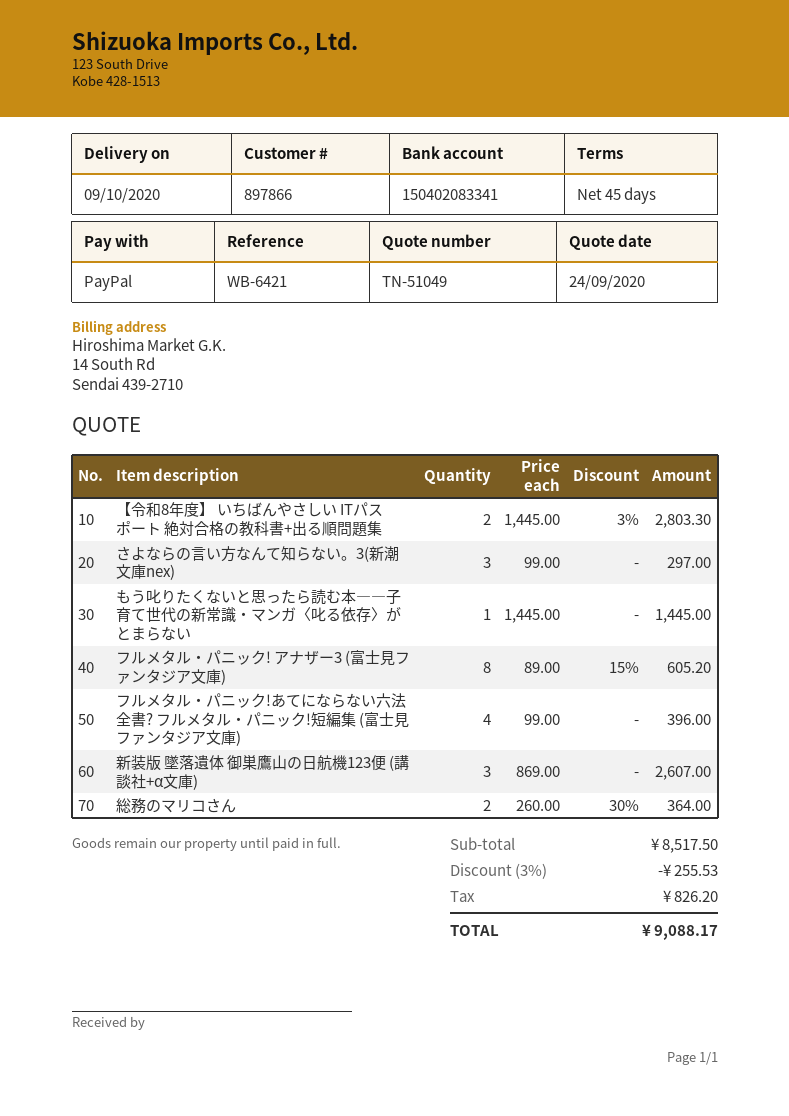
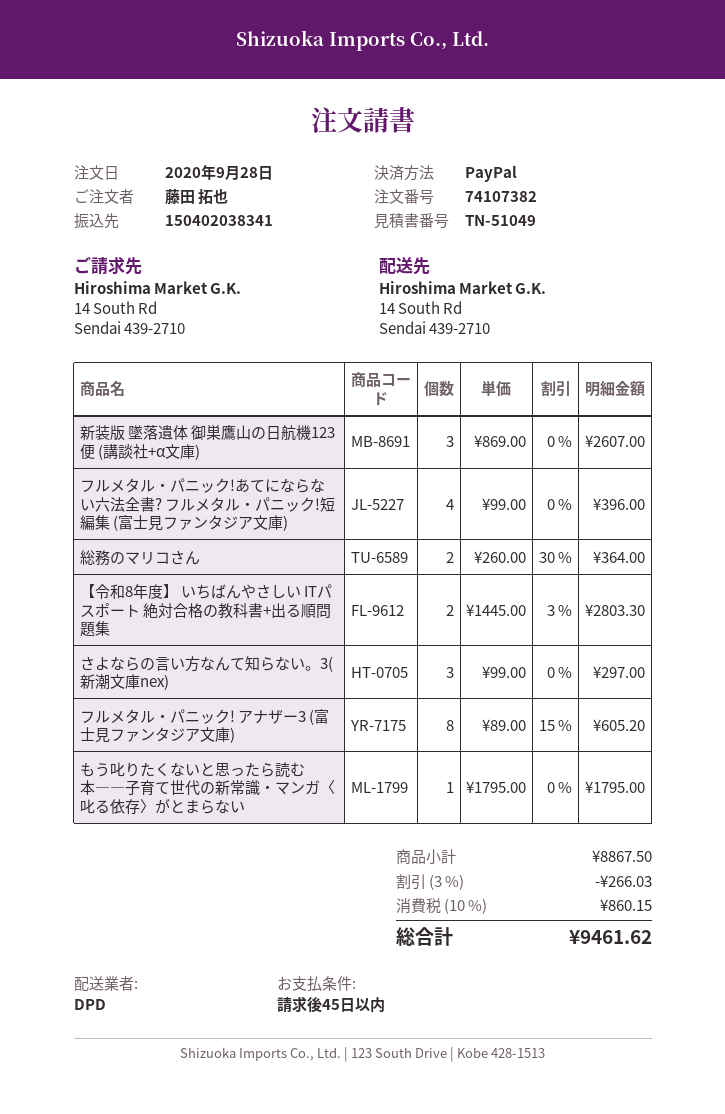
bank account: 150402083341 -> 150402038341
もう叱りたくないと思ったら読む本――子育て世代の新常識・マンガ〈叱る依存〉がとまらない: 1 x 1445.00 = 1445.00 -> 1 x 1795.00 = 1795.00
subtotal: 8517.50 -> 8867.50
discount: 3% = 255.53 -> 3% = 266.03
tax: 826.20 -> 860.15
total: 9088.17 -> 9461.62

